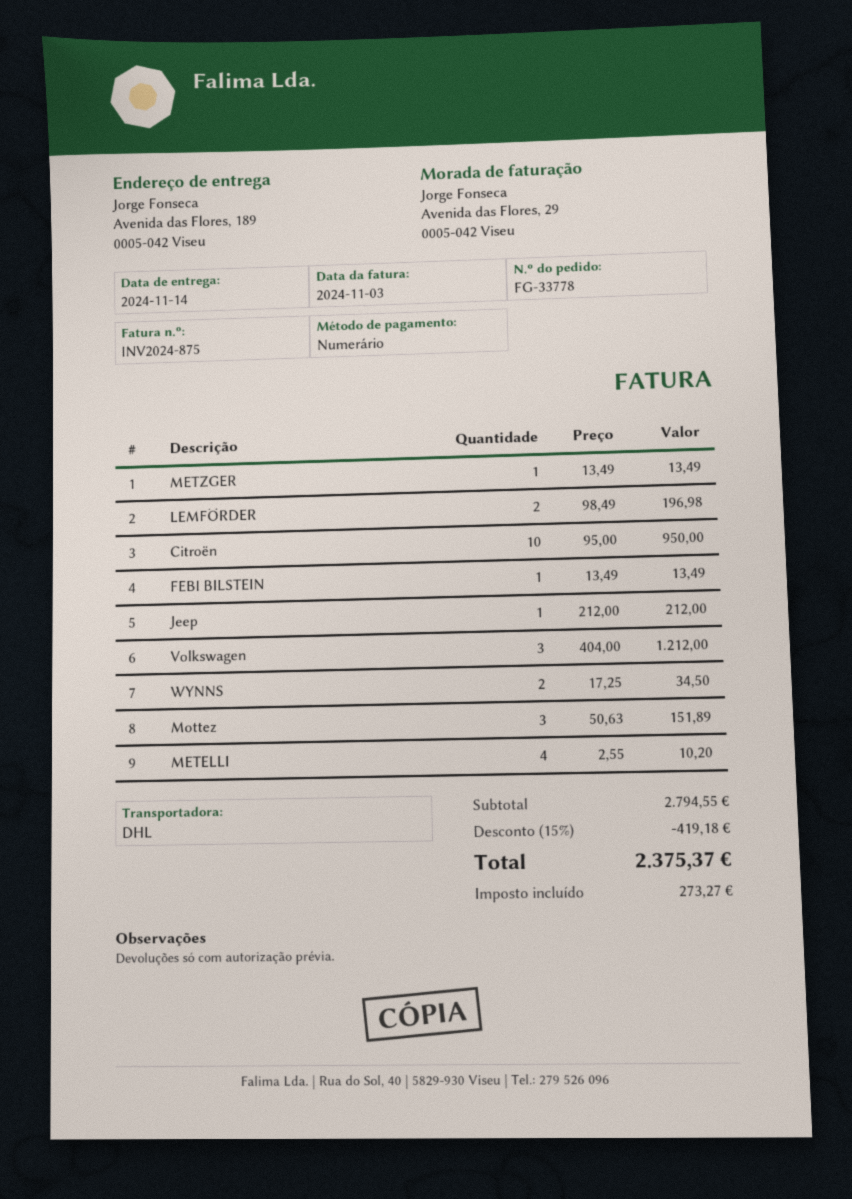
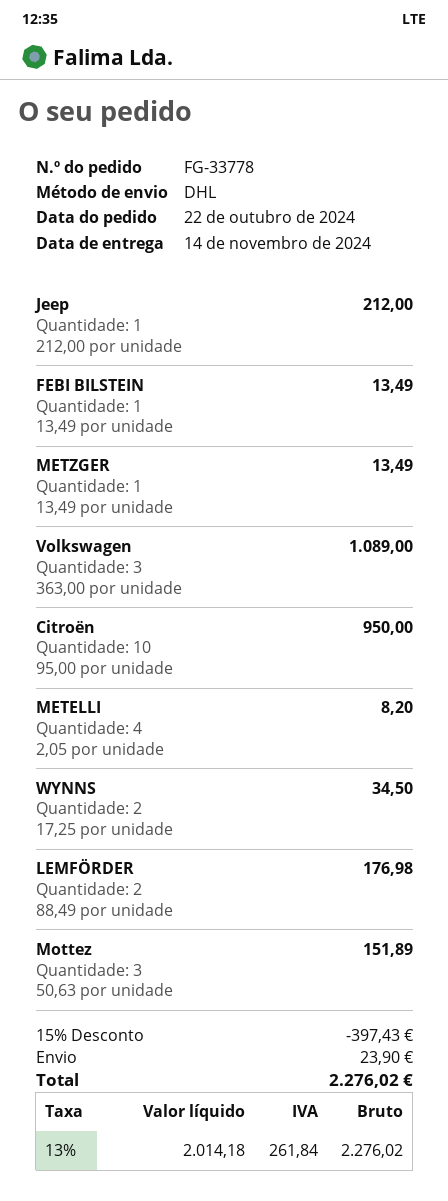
LEMFÖRDER: 2 x 98.49 = 196.98 -> 2 x 88.49 = 176.98
Volkswagen: 3 x 404.00 = 1212.00 -> 3 x 363.00 = 1089.00
METELLI: 4 x 2.55 = 10.20 -> 4 x 2.05 = 8.20
discount: 15% = 419.18 -> 15% = 397.43
shipping: none -> 23.90
tax: 273.27 -> 261.84
total: 2375.37 -> 2276.02

